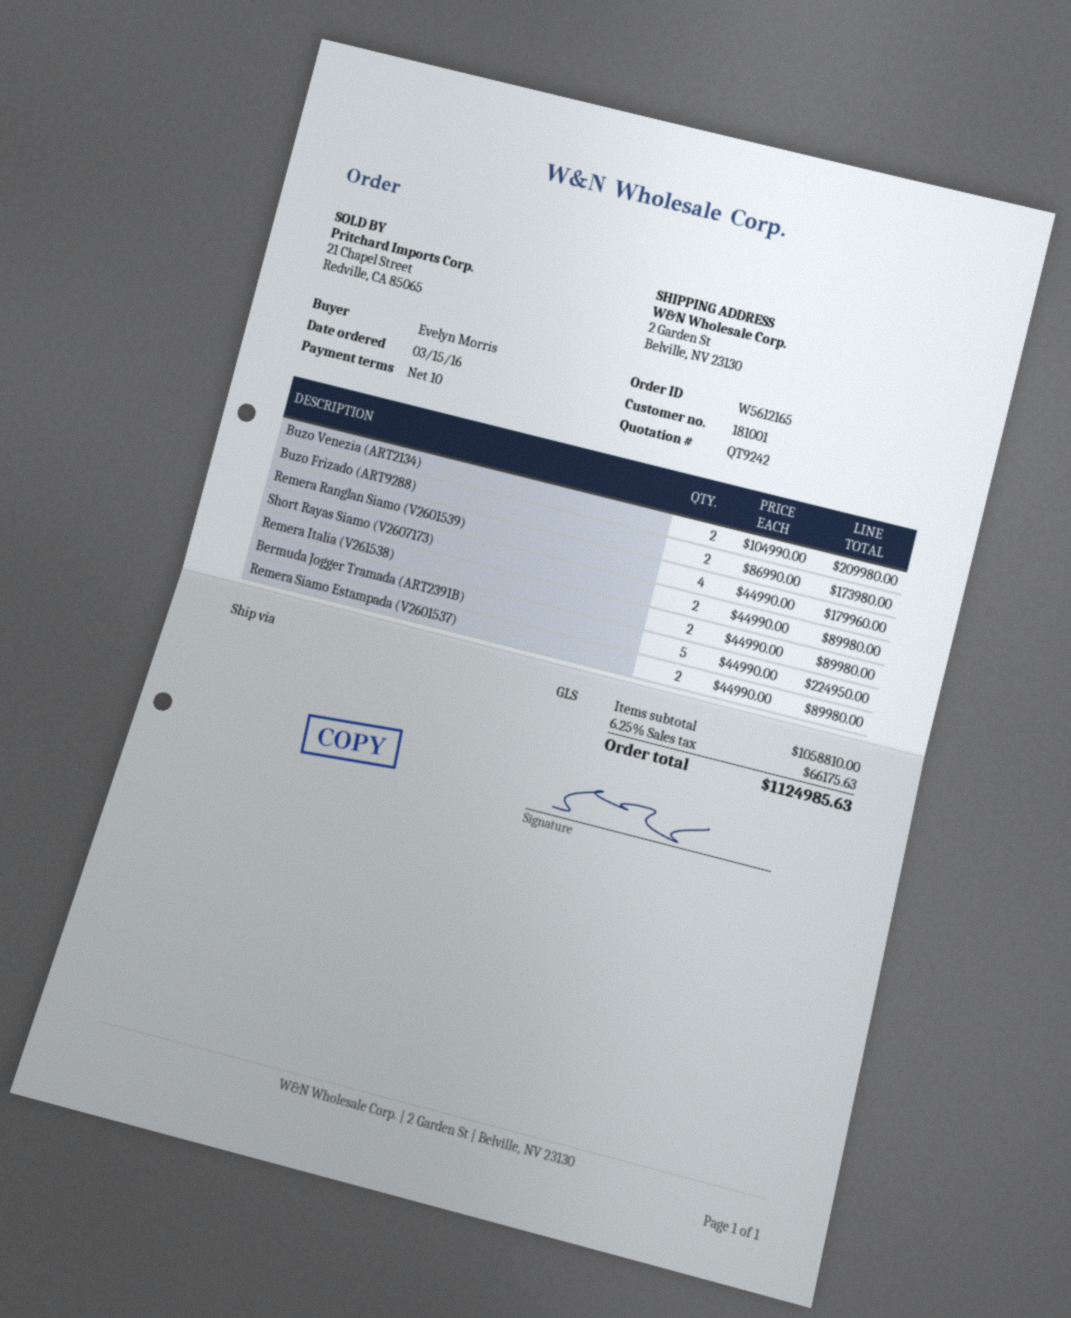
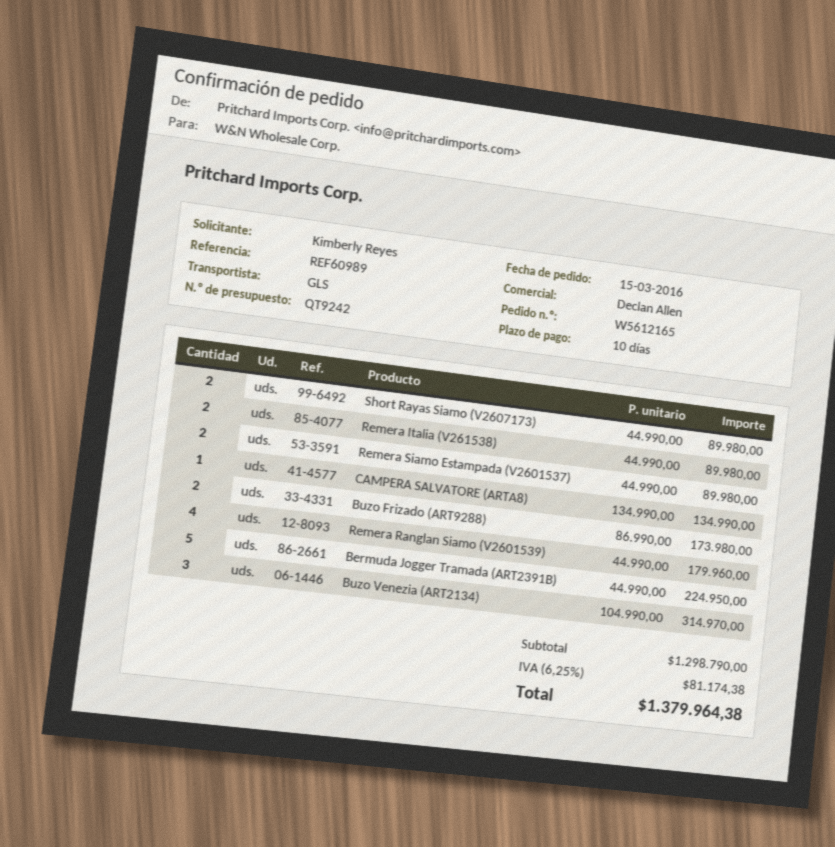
ordered by: Evelyn Morris -> Kimberly Reyes
Buzo Venezia (ART2134): 2 x 104990.00 = 209980.00 -> 3 x 104990.00 = 314970.00
CAMPERA SALVATORE (ARTA8): none -> 1 x 134990.00 = 134990.00
subtotal: 1058810.00 -> 1298790.00
tax: 6.25% = 66175.63 -> 6.25% = 81174.38
total: 1124985.63 -> 1379964.38

